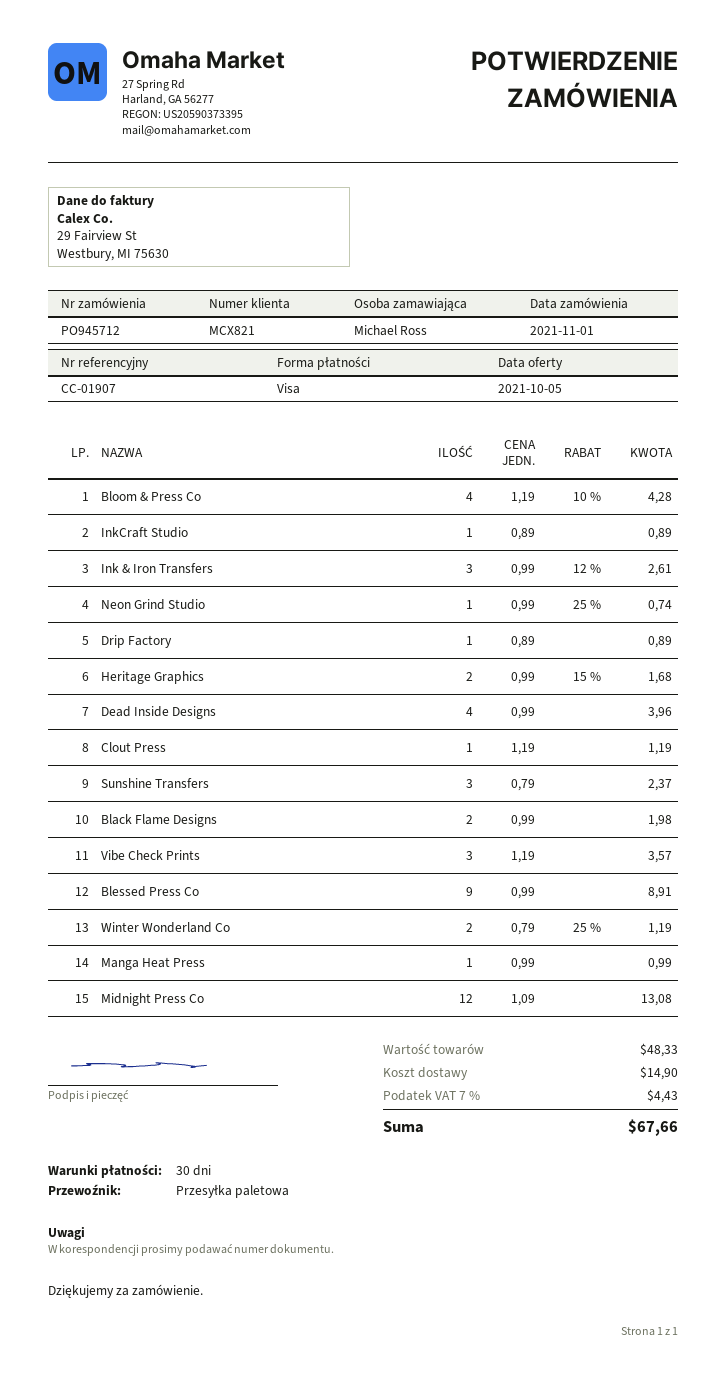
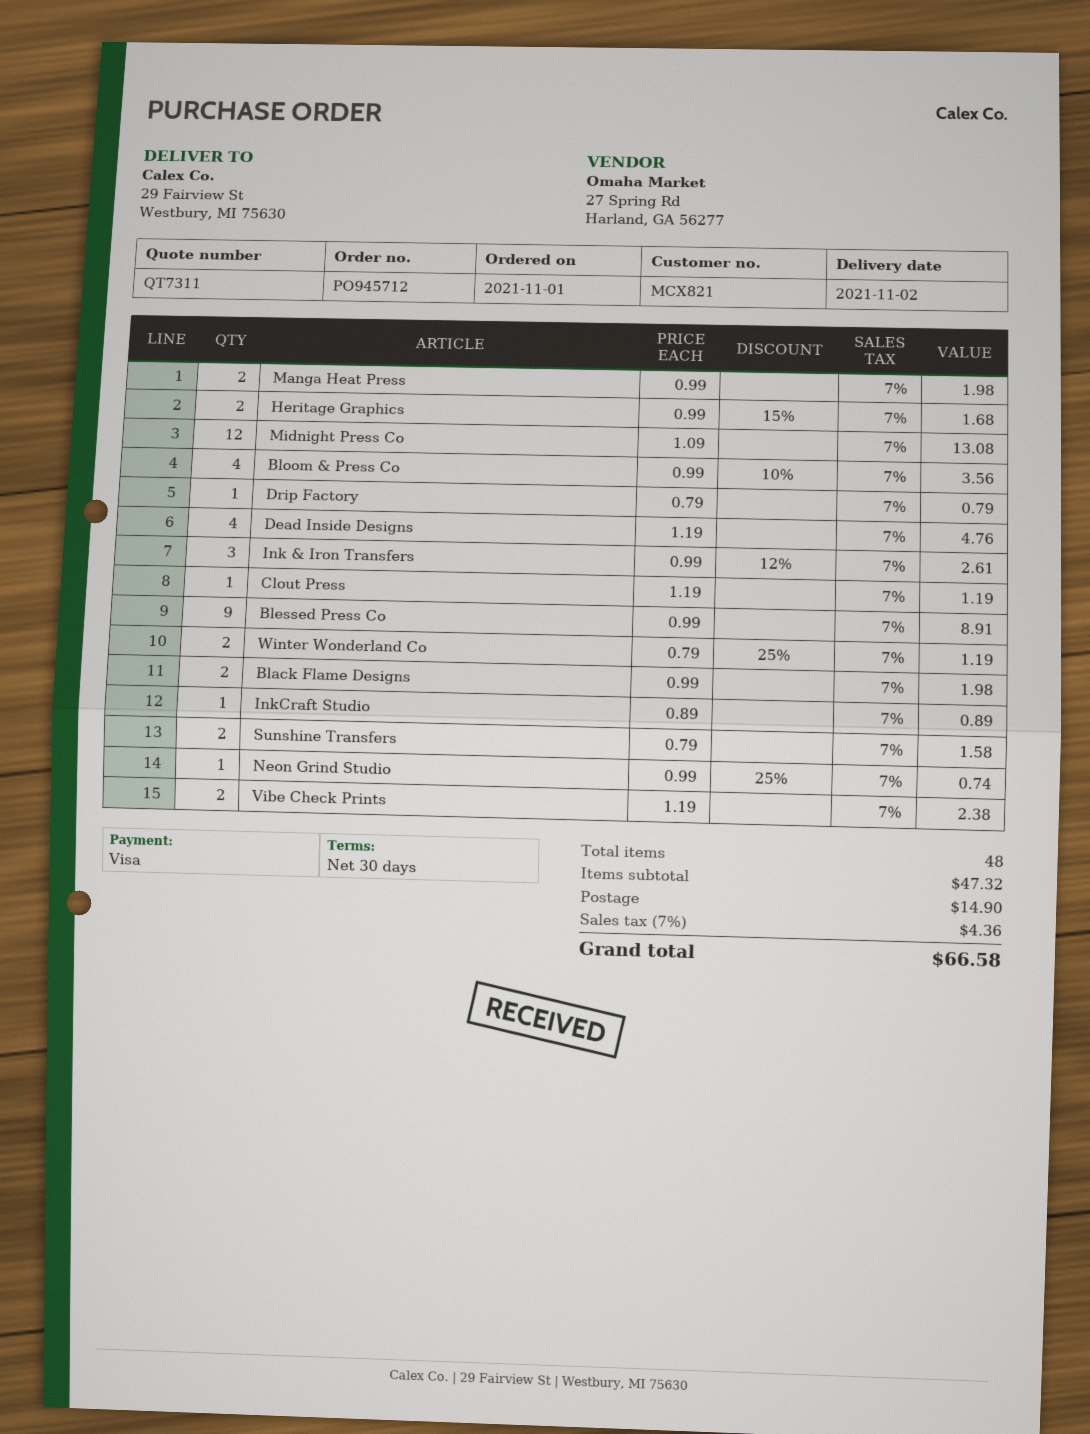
Bloom & Press Co: 4 x 1.19 - 10% = 4.28 -> 4 x 0.99 - 10% = 3.56
Drip Factory: 1 x 0.89 = 0.89 -> 1 x 0.79 = 0.79
Dead Inside Designs: 4 x 0.99 = 3.96 -> 4 x 1.19 = 4.76
Sunshine Transfers: 3 x 0.79 = 2.37 -> 2 x 0.79 = 1.58
Vibe Check Prints: 3 x 1.19 = 3.57 -> 2 x 1.19 = 2.38
Manga Heat Press: 1 x 0.99 = 0.99 -> 2 x 0.99 = 1.98
subtotal: 48.33 -> 47.32
tax: 7% = 4.43 -> 7% = 4.36
total: 67.66 -> 66.58

